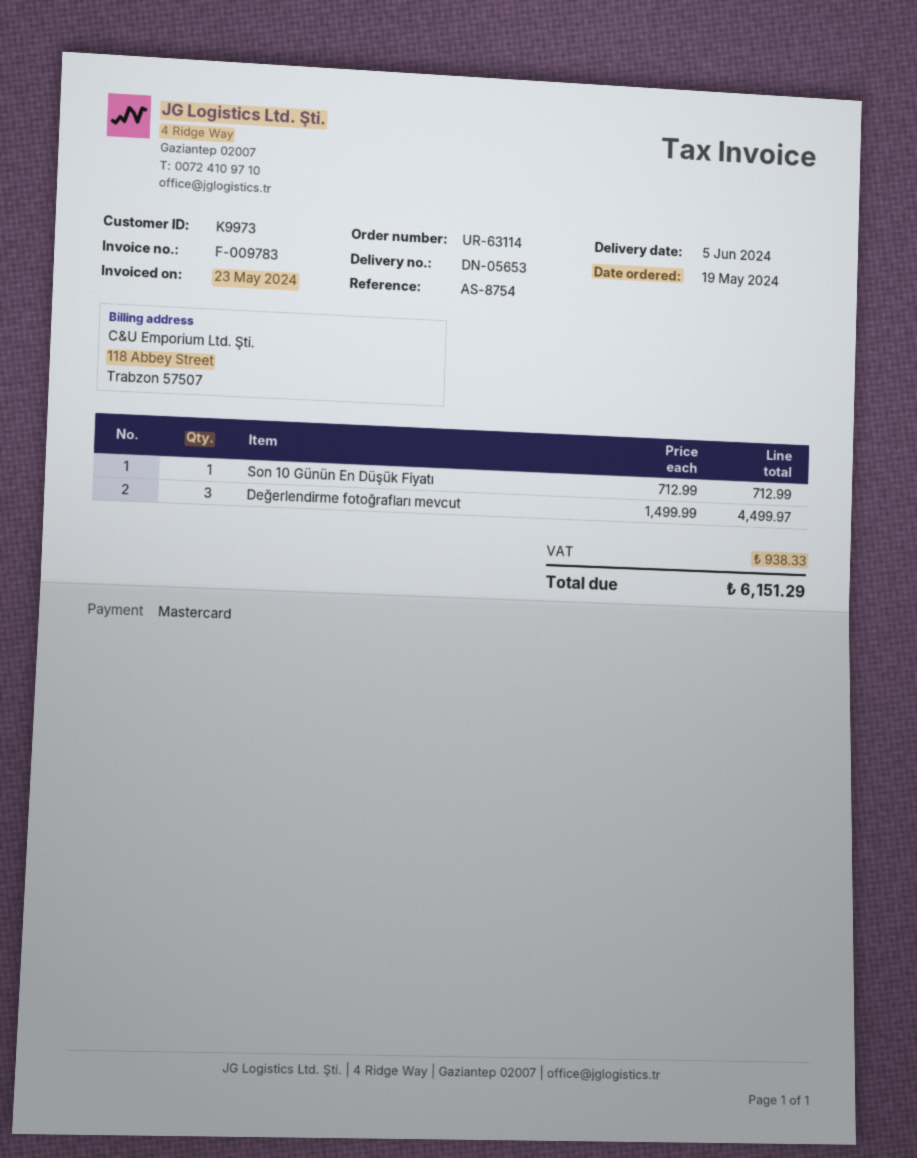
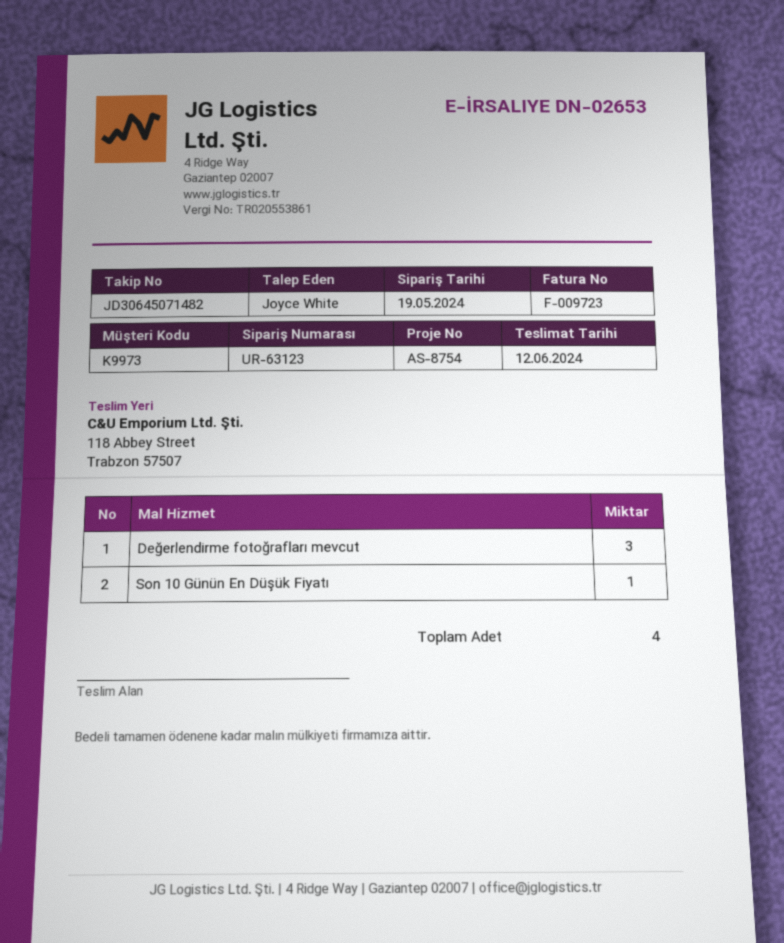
order number: UR-63114 -> UR-63123
delivery note number: DN-05653 -> DN-02653
delivery date: 2024-06-05 -> 2024-06-12
invoice number: F-009783 -> F-009723

